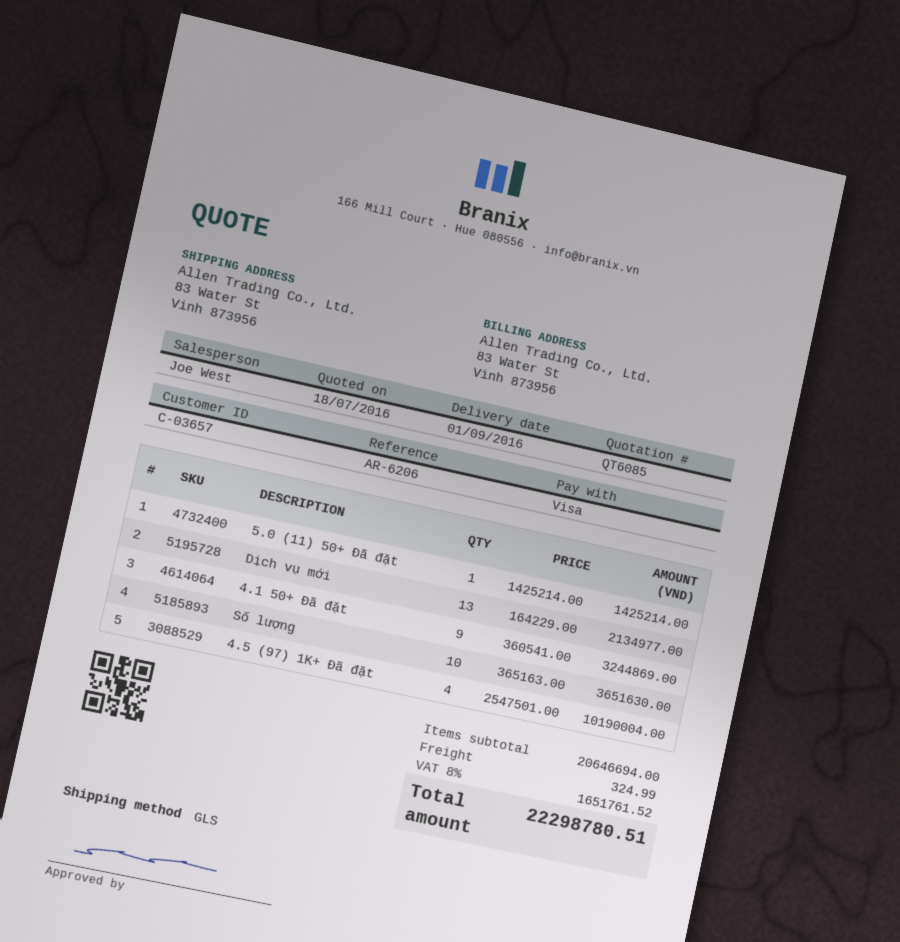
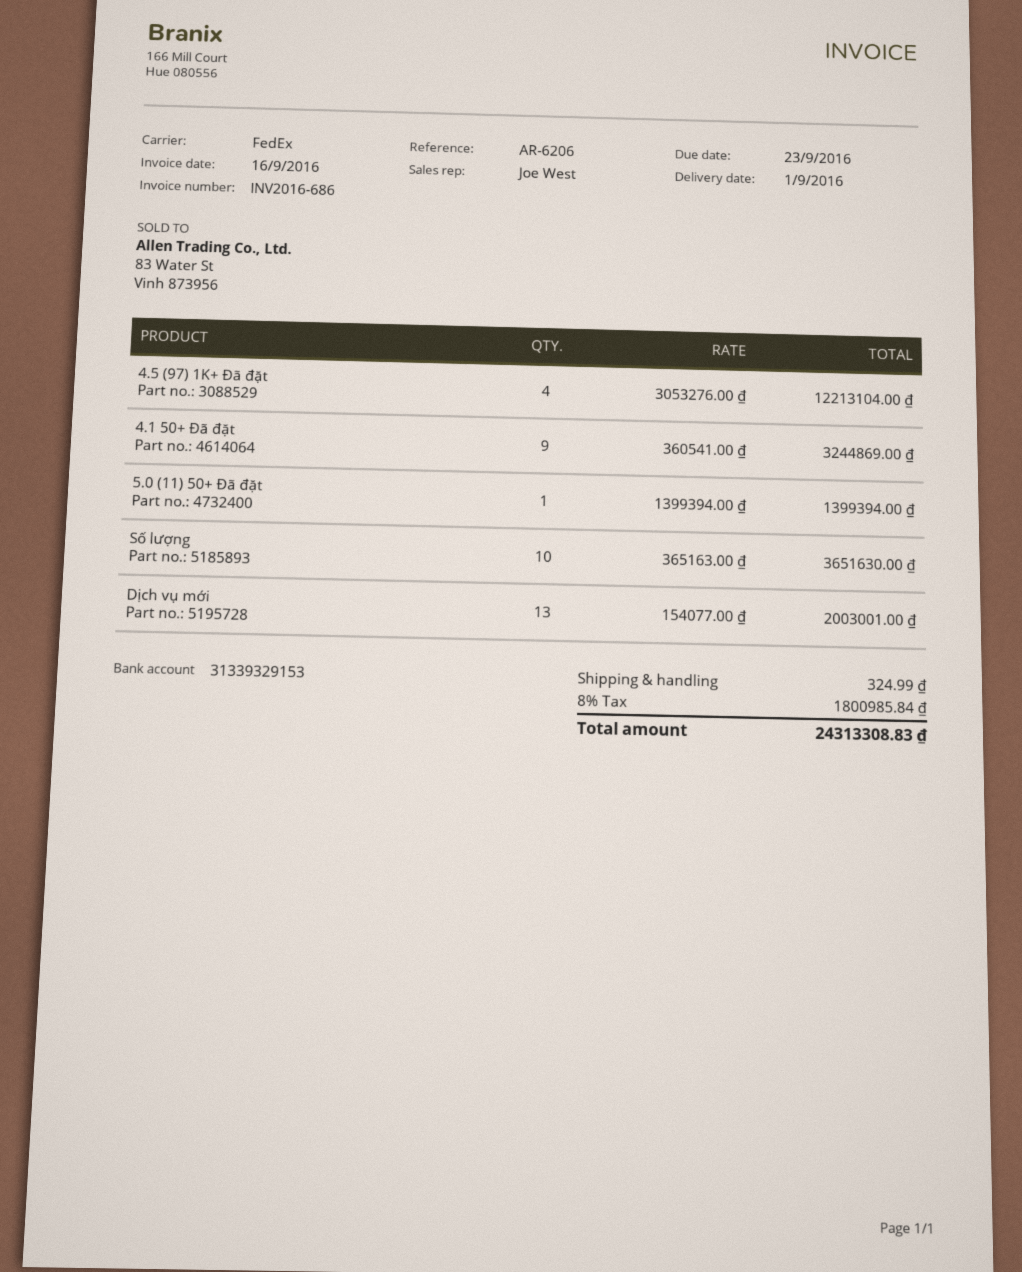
shipping method: GLS -> FedEx
5.0 (11) 50+ Đã đặt: 1 x 1425214.00 = 1425214.00 -> 1 x 1399394.00 = 1399394.00
Dịch vụ mới: 13 x 164229.00 = 2134977.00 -> 13 x 154077.00 = 2003001.00
4.5 (97) 1K+ Đã đặt: 4 x 2547501.00 = 10190004.00 -> 4 x 3053276.00 = 12213104.00
tax: 8% = 1651761.52 -> 8% = 1800985.84
total: 22298780.51 -> 24313308.83

